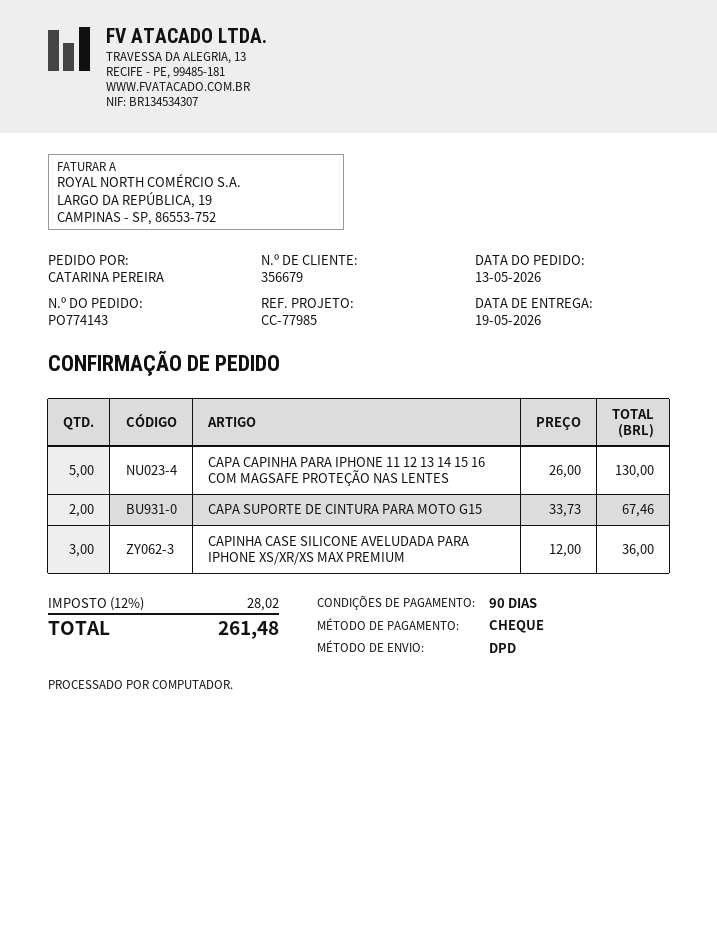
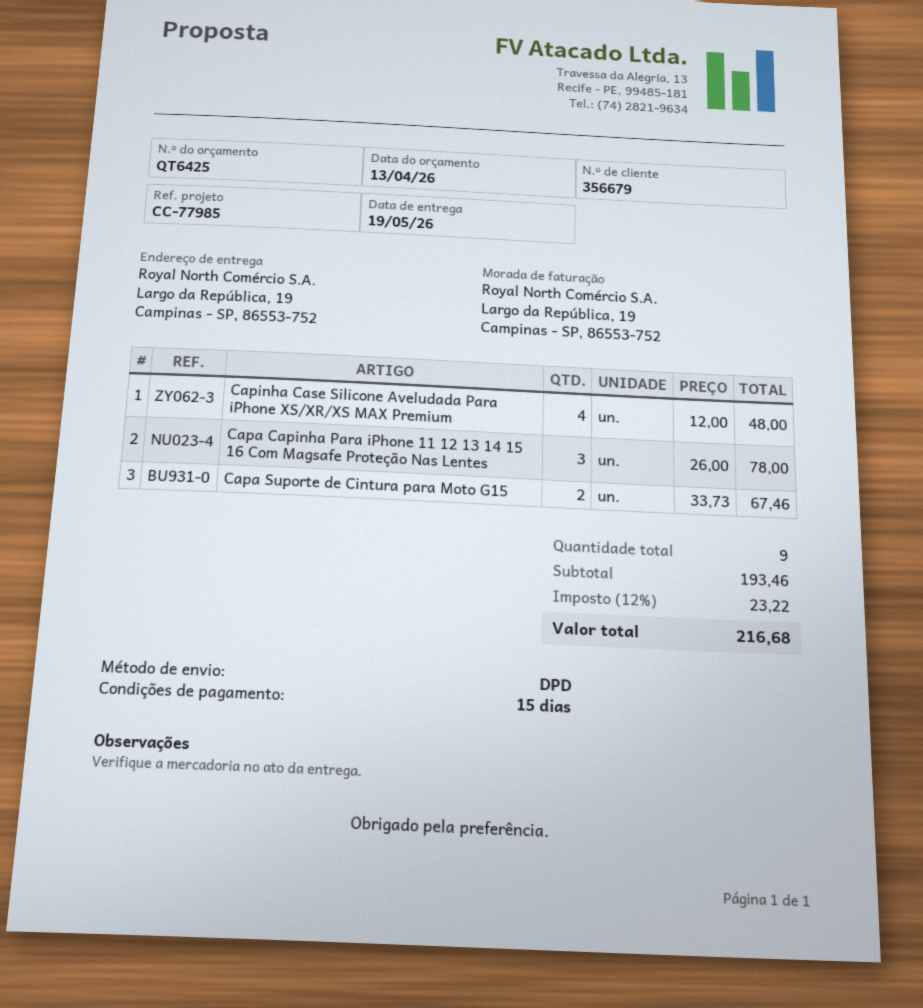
payment terms: 90 days -> 15 days
CAPA CAPINHA PARA IPHONE 11 12 13 14 15 16 COM MAGSAFE PROTEÇÃO NAS LENTES: 5 x 26.00 = 130.00 -> 3 x 26.00 = 78.00
CAPINHA CASE SILICONE AVELUDADA PARA IPHONE XS/XR/XS MAX PREMIUM: 3 x 12.00 = 36.00 -> 4 x 12.00 = 48.00
tax: 12% = 28.02 -> 12% = 23.22
total: 261.48 -> 216.68

